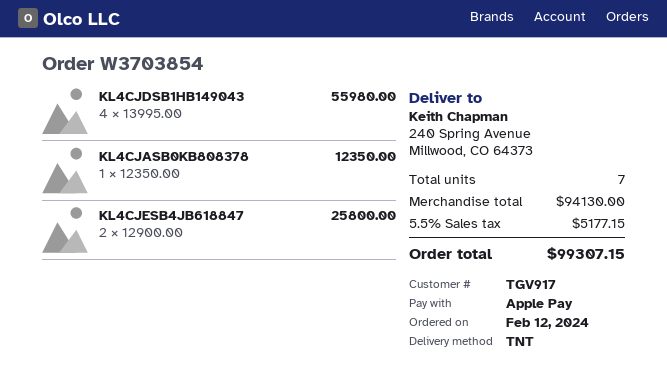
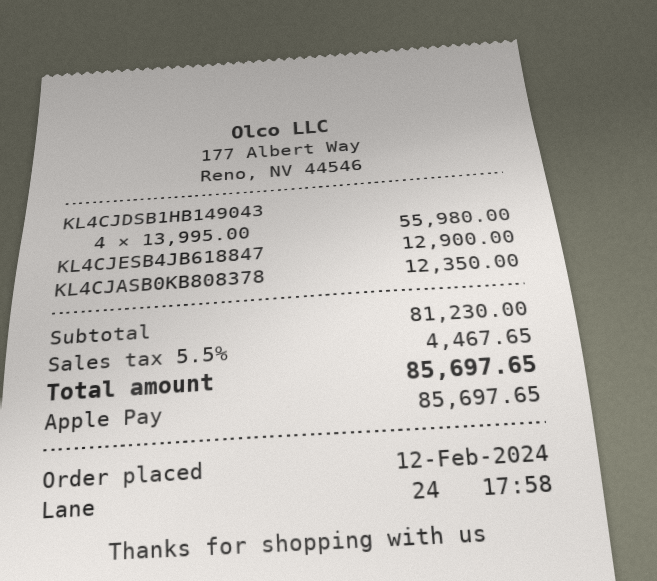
KL4CJESB4JB618847: 2 x 12900.00 = 25800.00 -> 1 x 12900.00 = 12900.00
subtotal: 94130.00 -> 81230.00
tax: 5.5% = 5177.15 -> 5.5% = 4467.65
total: 99307.15 -> 85697.65

